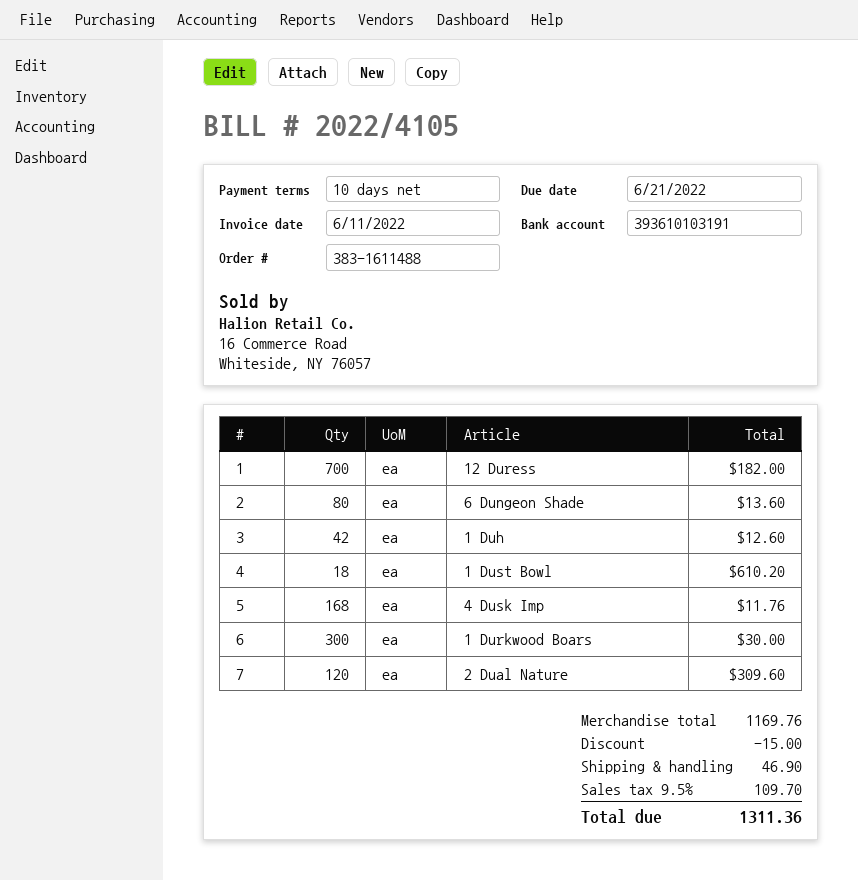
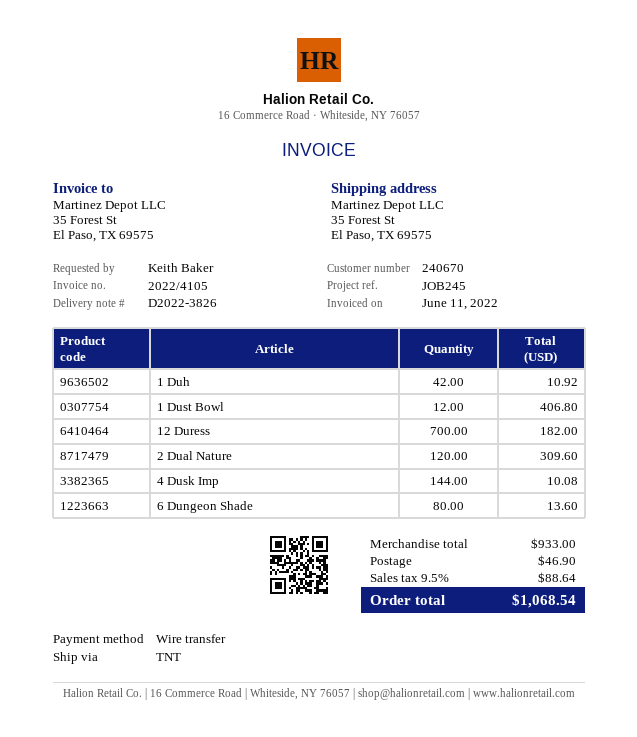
1 Duh: 42 for 12.60 -> 42 for 10.92
1 Dust Bowl: 18 for 610.20 -> 12 for 406.80
4 Dusk Imp: 168 for 11.76 -> 144 for 10.08
1 Durkwood Boars: 300 for 30.00 -> none
subtotal: 1169.76 -> 933.00
discount: 15.00 -> none
tax: 9.5% = 109.70 -> 9.5% = 88.64
total: 1311.36 -> 1068.54

